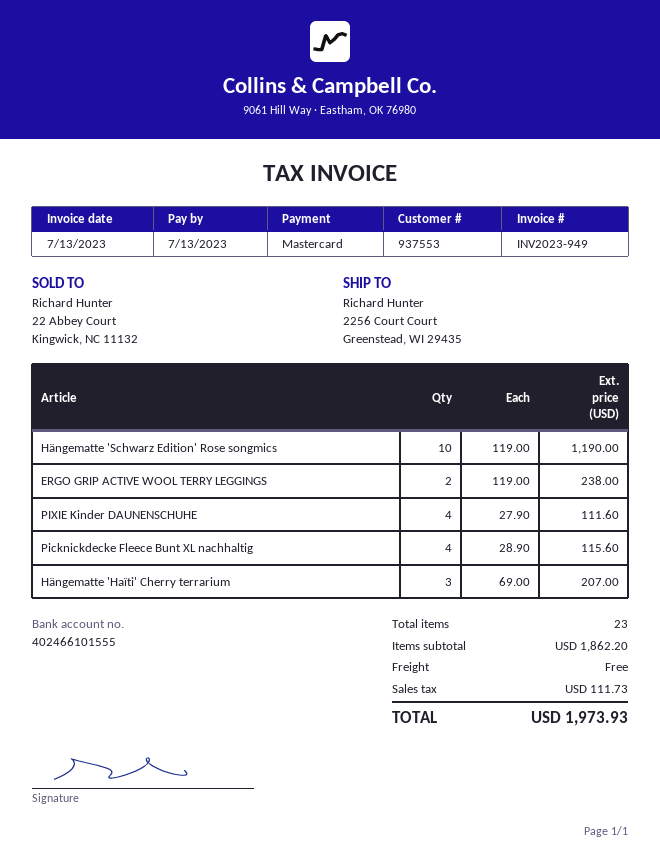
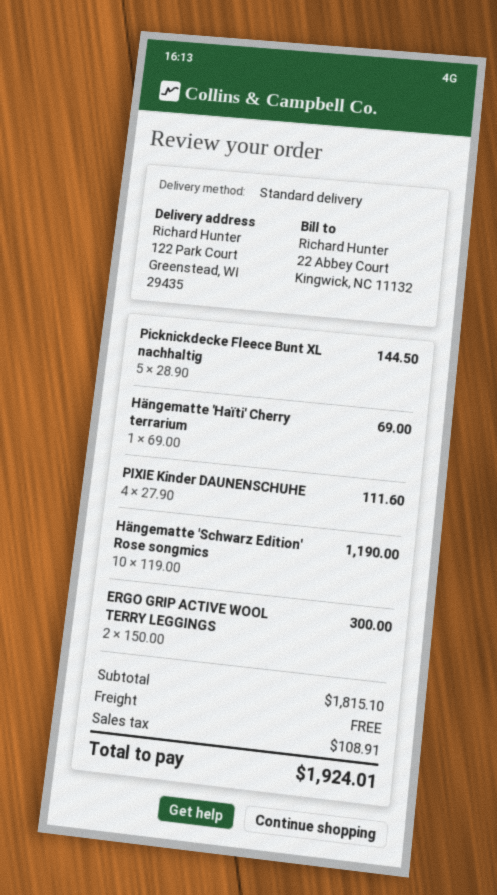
ship to: 2256 Court Court, Greenstead, WI 29435 -> 122 Park Court, Greenstead, WI 29435
ERGO GRIP ACTIVE WOOL TERRY LEGGINGS: 2 x 119.00 = 238.00 -> 2 x 150.00 = 300.00
Picknickdecke Fleece Bunt XL nachhaltig: 4 x 28.90 = 115.60 -> 5 x 28.90 = 144.50
Hängematte 'Haïti' Cherry terrarium: 3 x 69.00 = 207.00 -> 1 x 69.00 = 69.00
subtotal: 1862.20 -> 1815.10
tax: 111.73 -> 108.91
total: 1973.93 -> 1924.01

